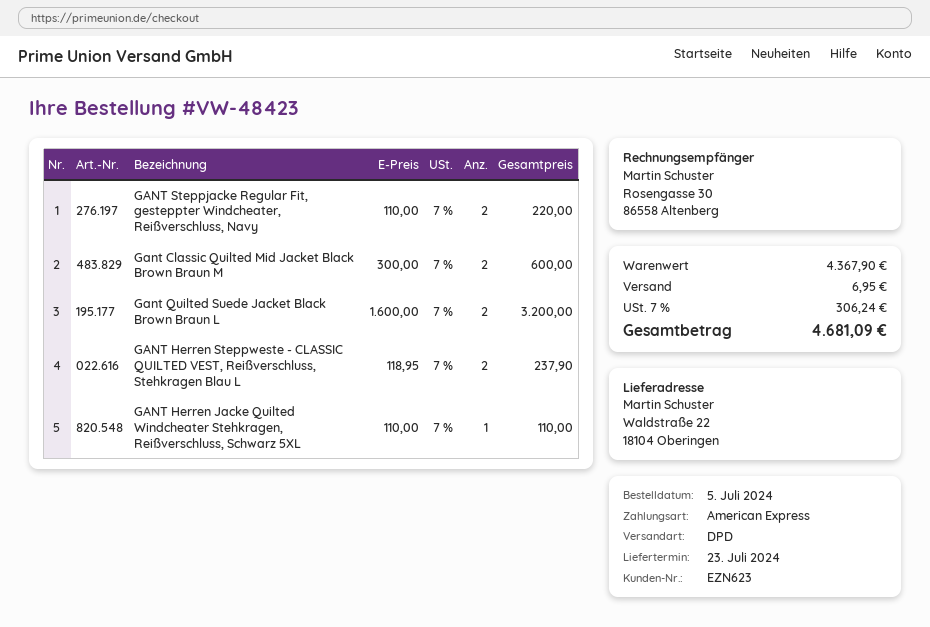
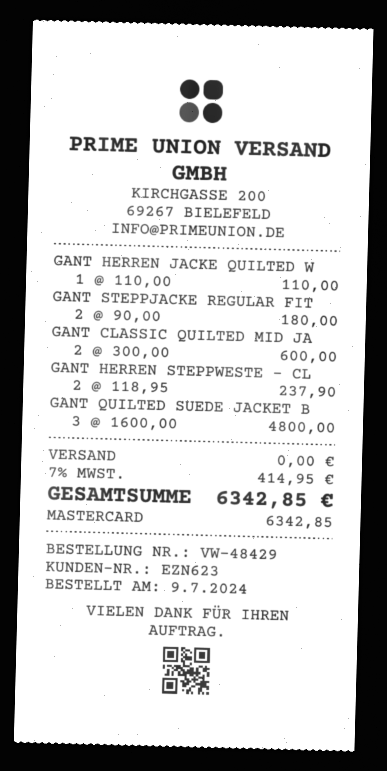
order number: VW-48423 -> VW-48429
order date: 2024-07-05 -> 2024-07-09
payment method: American Express -> Mastercard
GANT Steppjacke Regular Fit, gesteppter Windcheater, Reißverschluss, Navy: 2 x 110.00 = 220.00 -> 2 x 90.00 = 180.00
Gant Quilted Suede Jacket Black Brown Braun L: 2 x 1600.00 = 3200.00 -> 3 x 1600.00 = 4800.00
shipping: 6.95 -> 0.00
tax: 7% = 306.24 -> 7% = 414.95
total: 4681.09 -> 6342.85

